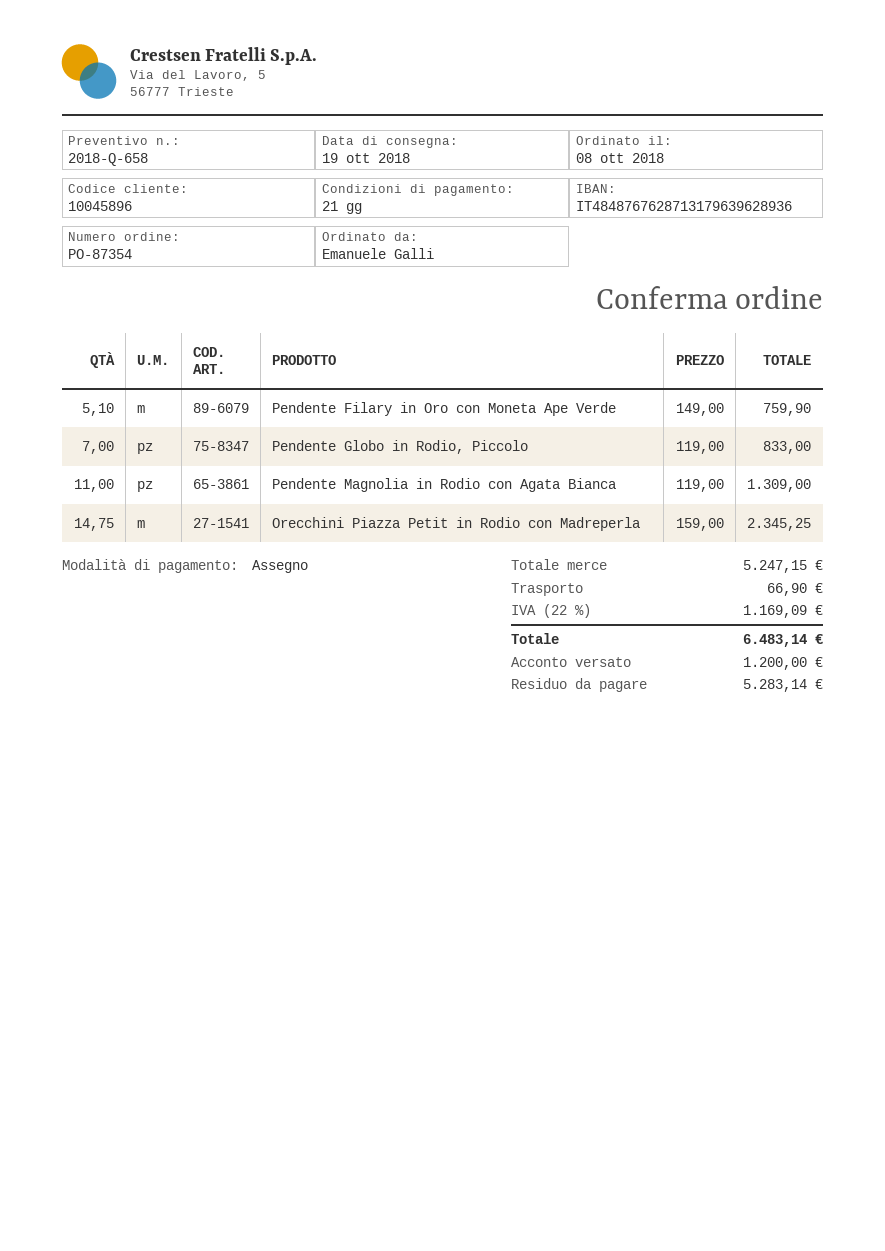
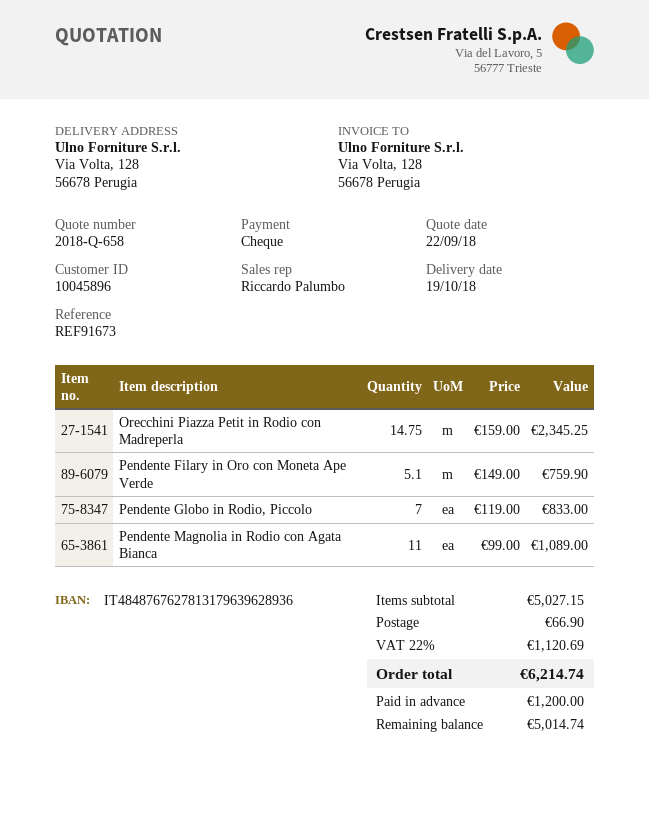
bank account: IT4848767628713179639628936 -> IT4848767627813179639628936
Pendente Magnolia in Rodio con Agata Bianca: 11 x 119.00 = 1309.00 -> 11 x 99.00 = 1089.00
subtotal: 5247.15 -> 5027.15
tax: 22% = 1169.09 -> 22% = 1120.69
total: 6483.14 -> 6214.74
balance: 5283.14 -> 5014.74

